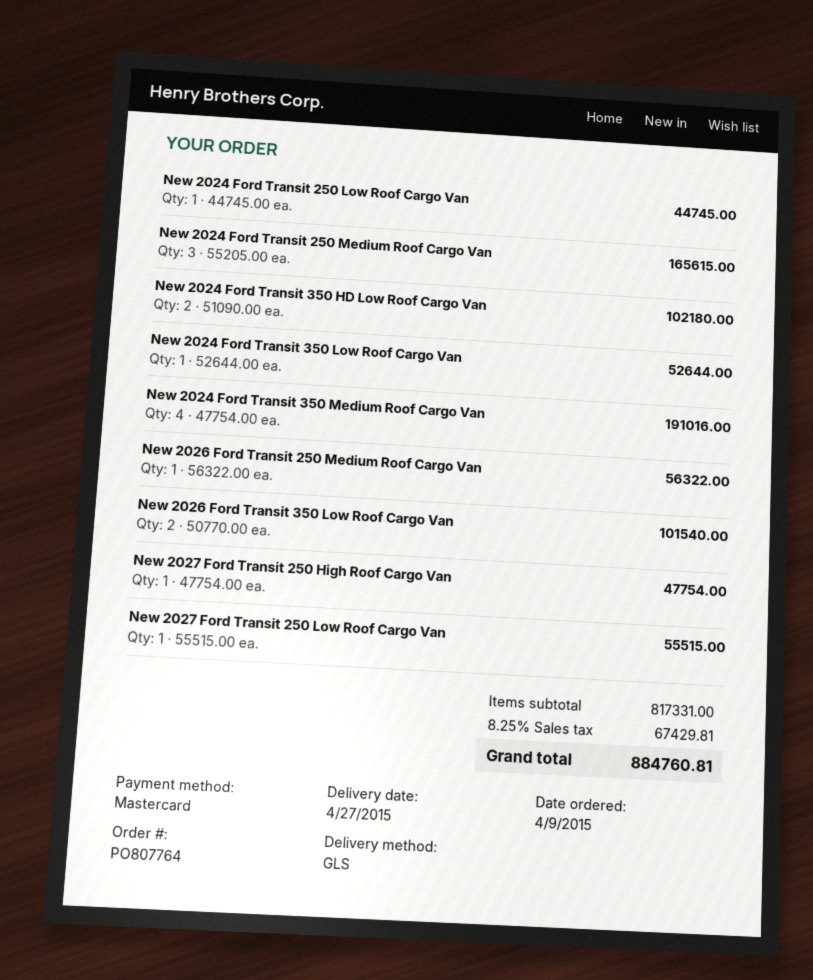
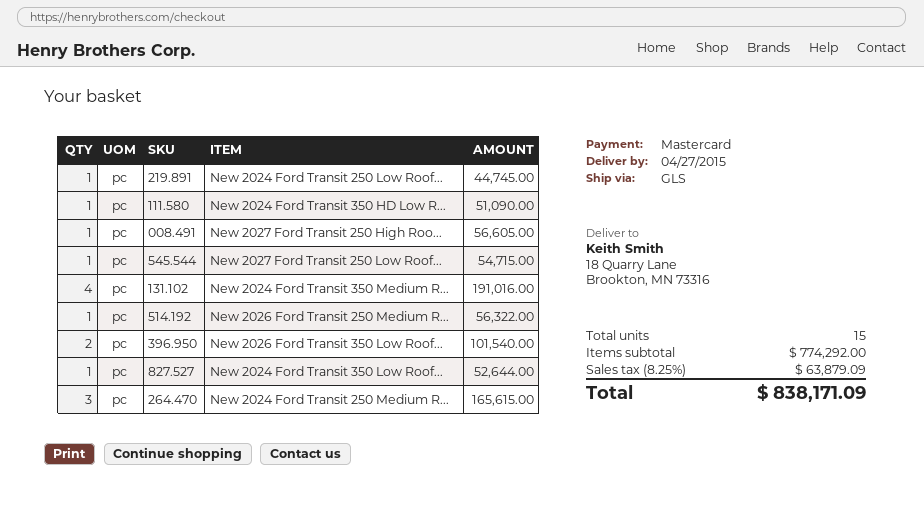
New 2024 Ford Transit 350 HD Low Roof Cargo Van: 2 for 102180.00 -> 1 for 51090.00
New 2027 Ford Transit 250 High Roof Cargo Van: 1 for 47754.00 -> 1 for 56605.00
New 2027 Ford Transit 250 Low Roof Cargo Van: 1 for 55515.00 -> 1 for 54715.00
subtotal: 817331.00 -> 774292.00
tax: 8.25% = 67429.81 -> 8.25% = 63879.09
total: 884760.81 -> 838171.09

